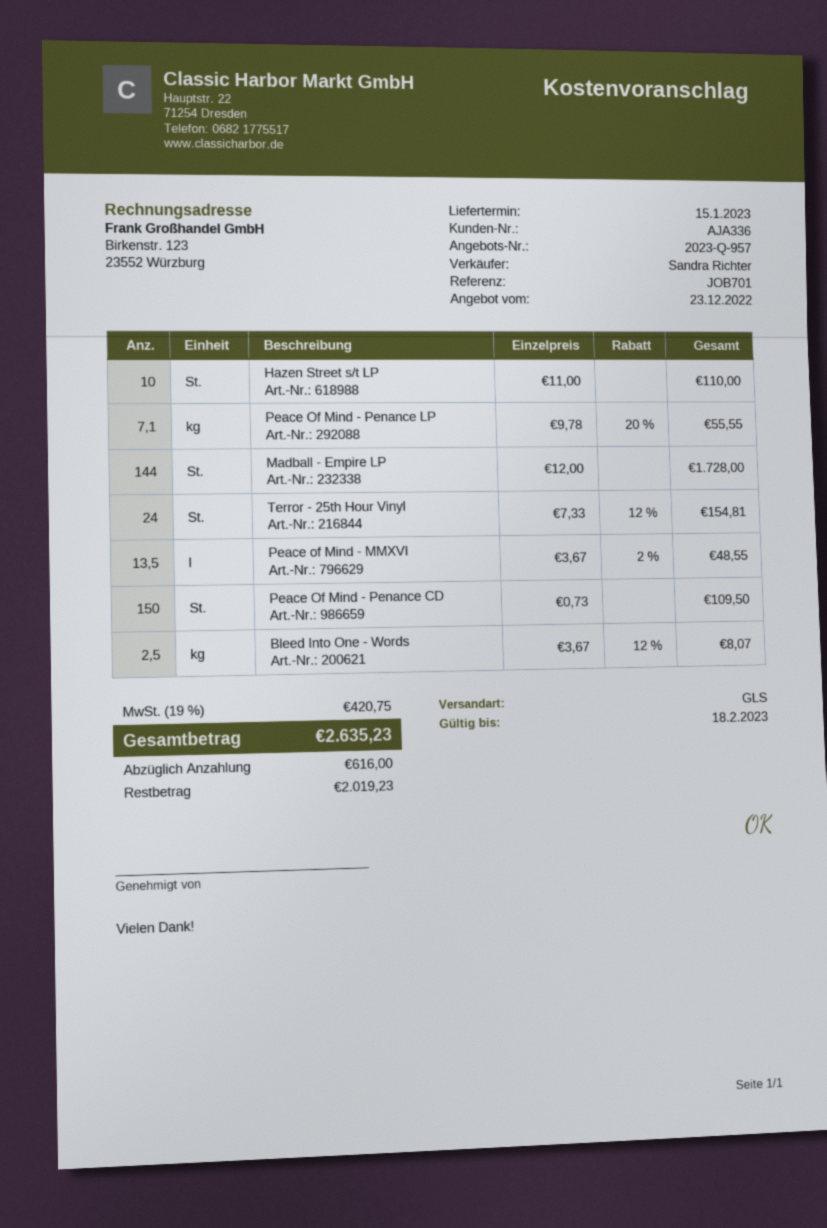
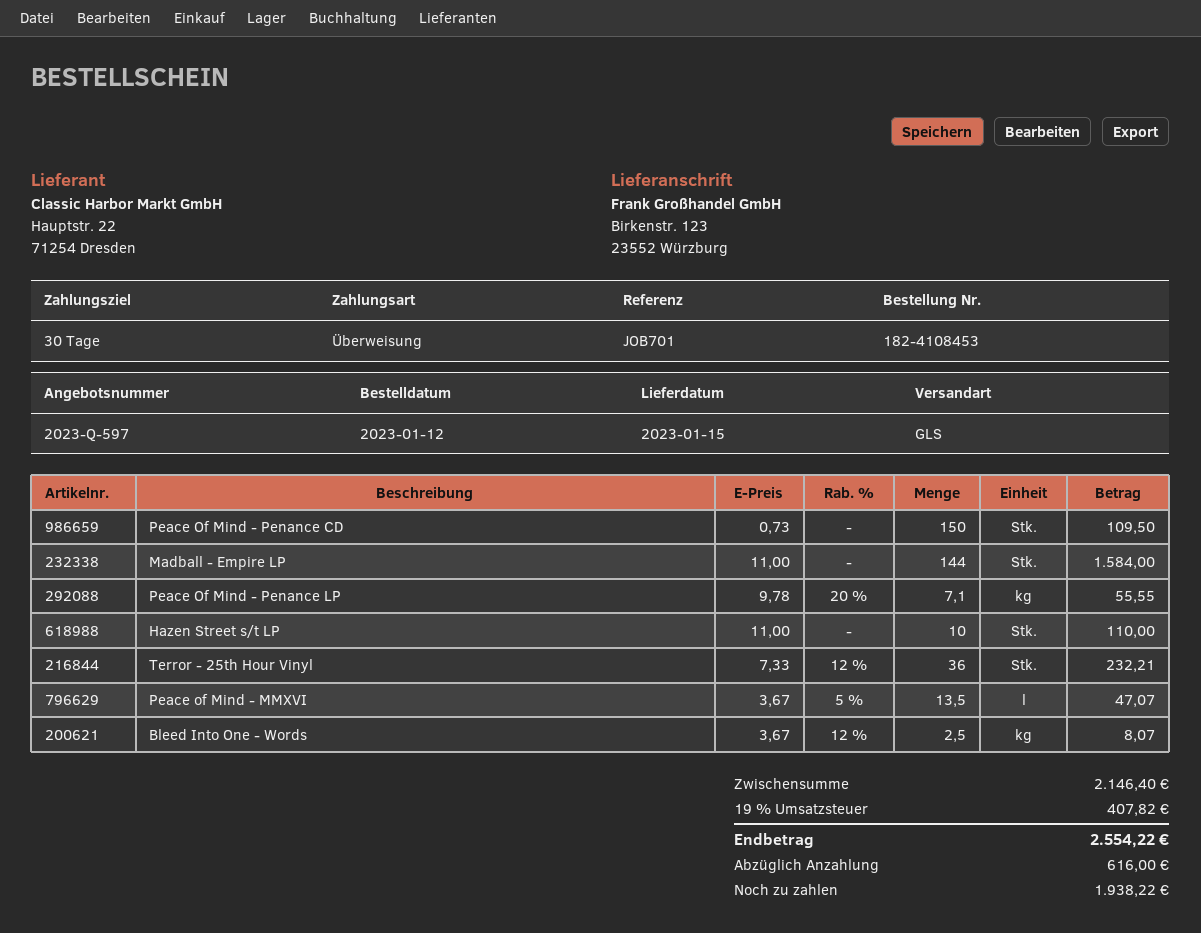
quote number: 2023-Q-957 -> 2023-Q-597
Madball - Empire LP: 144 x 12.00 = 1728.00 -> 144 x 11.00 = 1584.00
Terror - 25th Hour Vinyl: 24 x 7.33 - 12% = 154.81 -> 36 x 7.33 - 12% = 232.21
Peace of Mind - MMXVI: 13.5 x 3.67 - 2% = 48.55 -> 13.5 x 3.67 - 5% = 47.07
tax: 19% = 420.75 -> 19% = 407.82
total: 2635.23 -> 2554.22
balance: 2019.23 -> 1938.22

